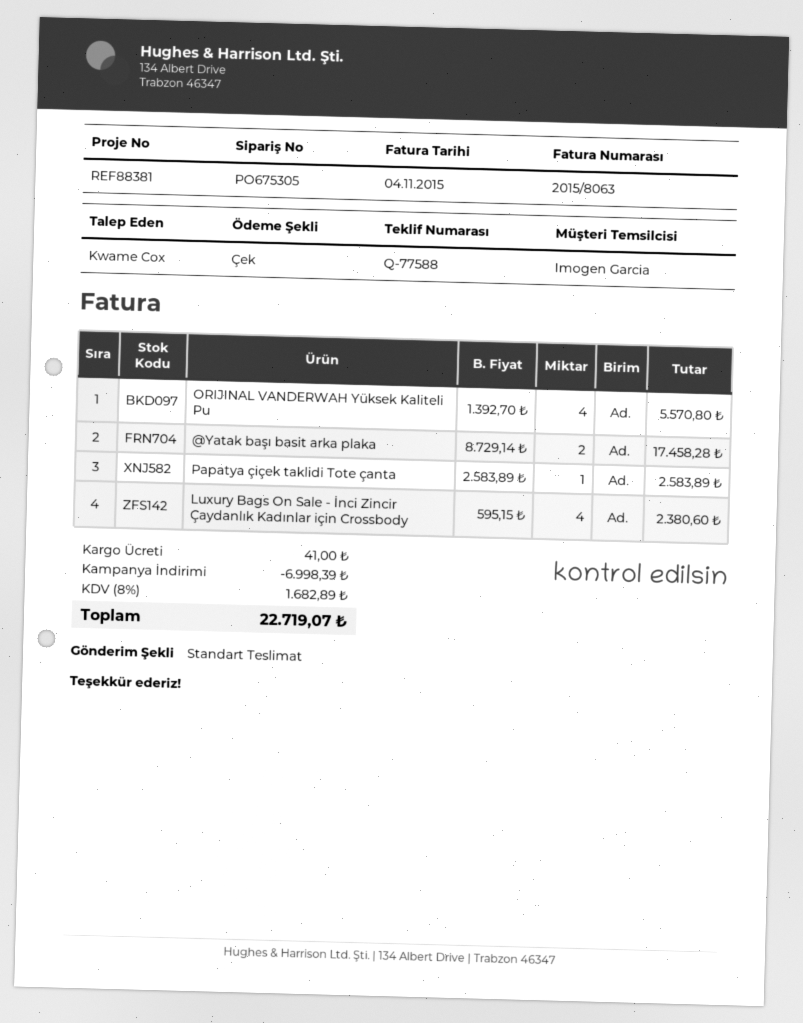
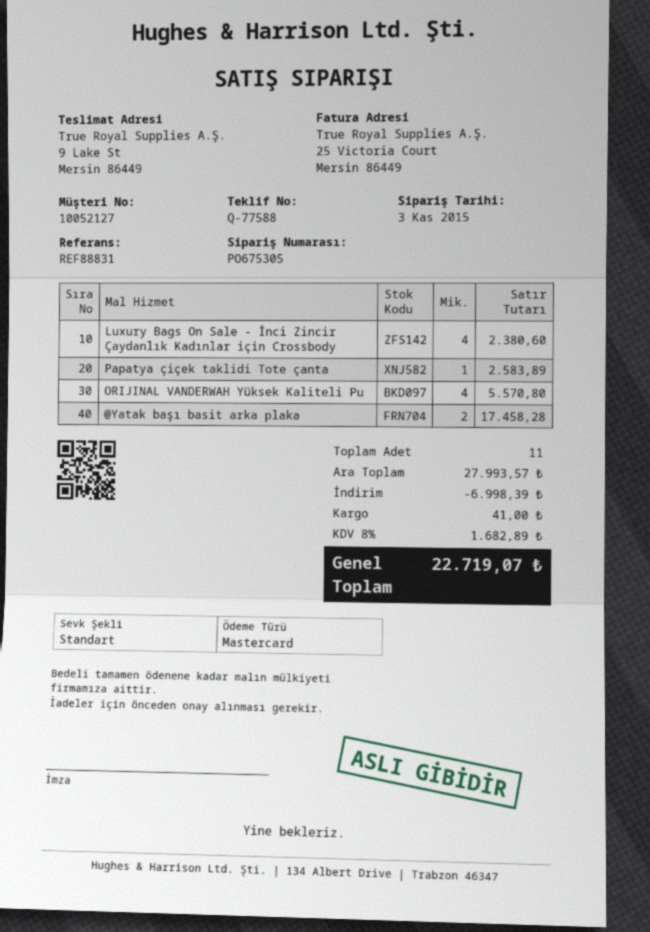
reference: REF88381 -> REF88831
payment method: cheque -> Mastercard

